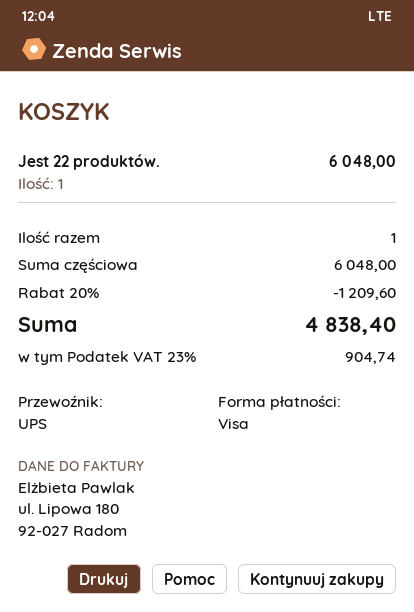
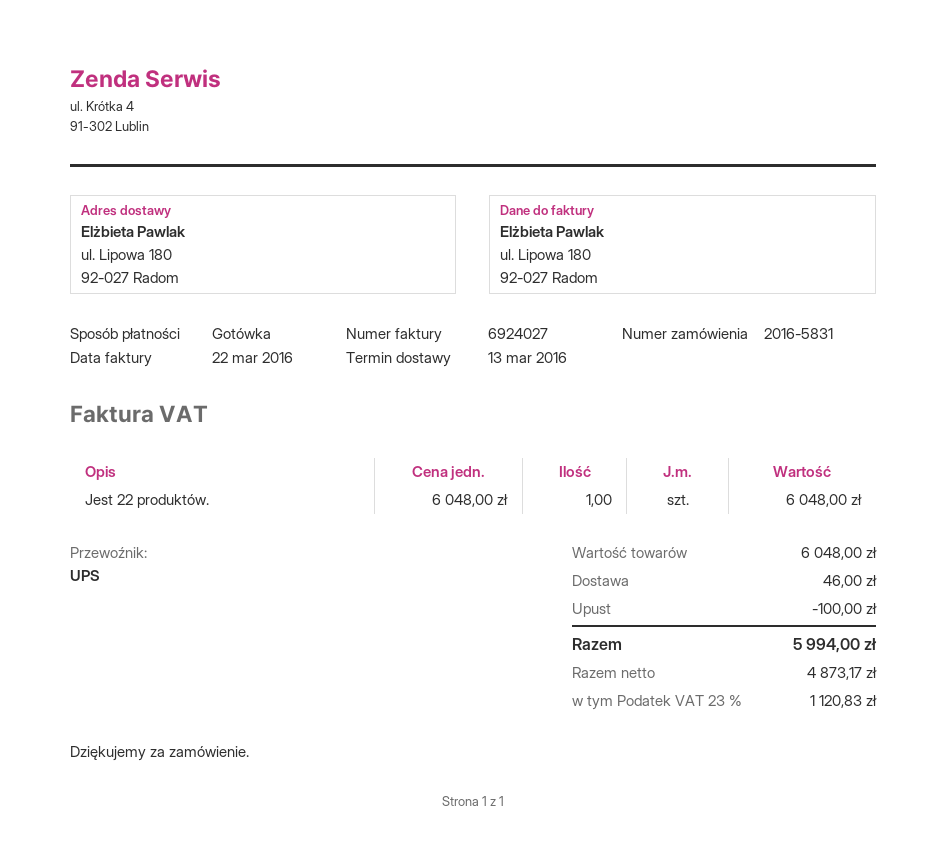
payment method: Visa -> cash
discount: 1209.60 -> 100.00
shipping: none -> 46.00
tax: 23% = 904.74 -> 23% = 1120.83
total: 4838.40 -> 5994.00

